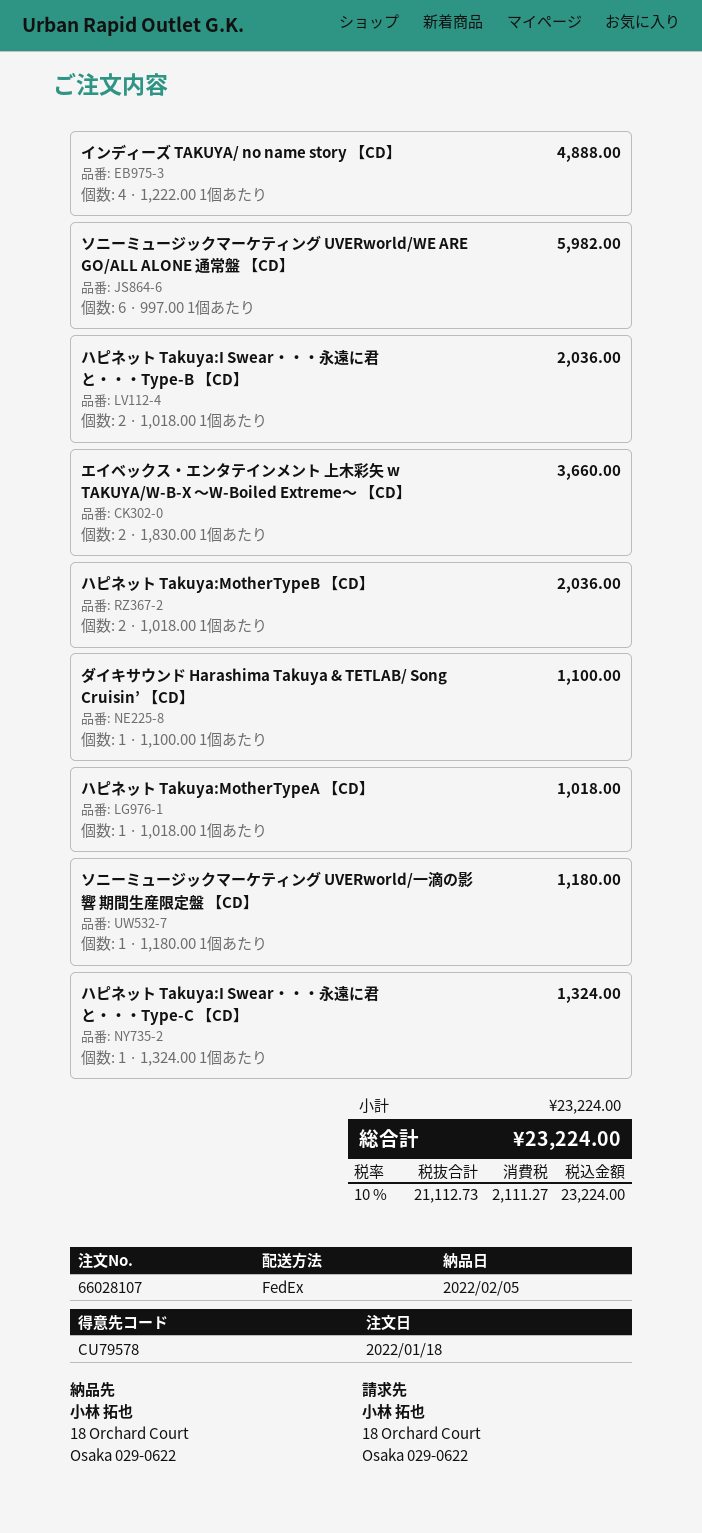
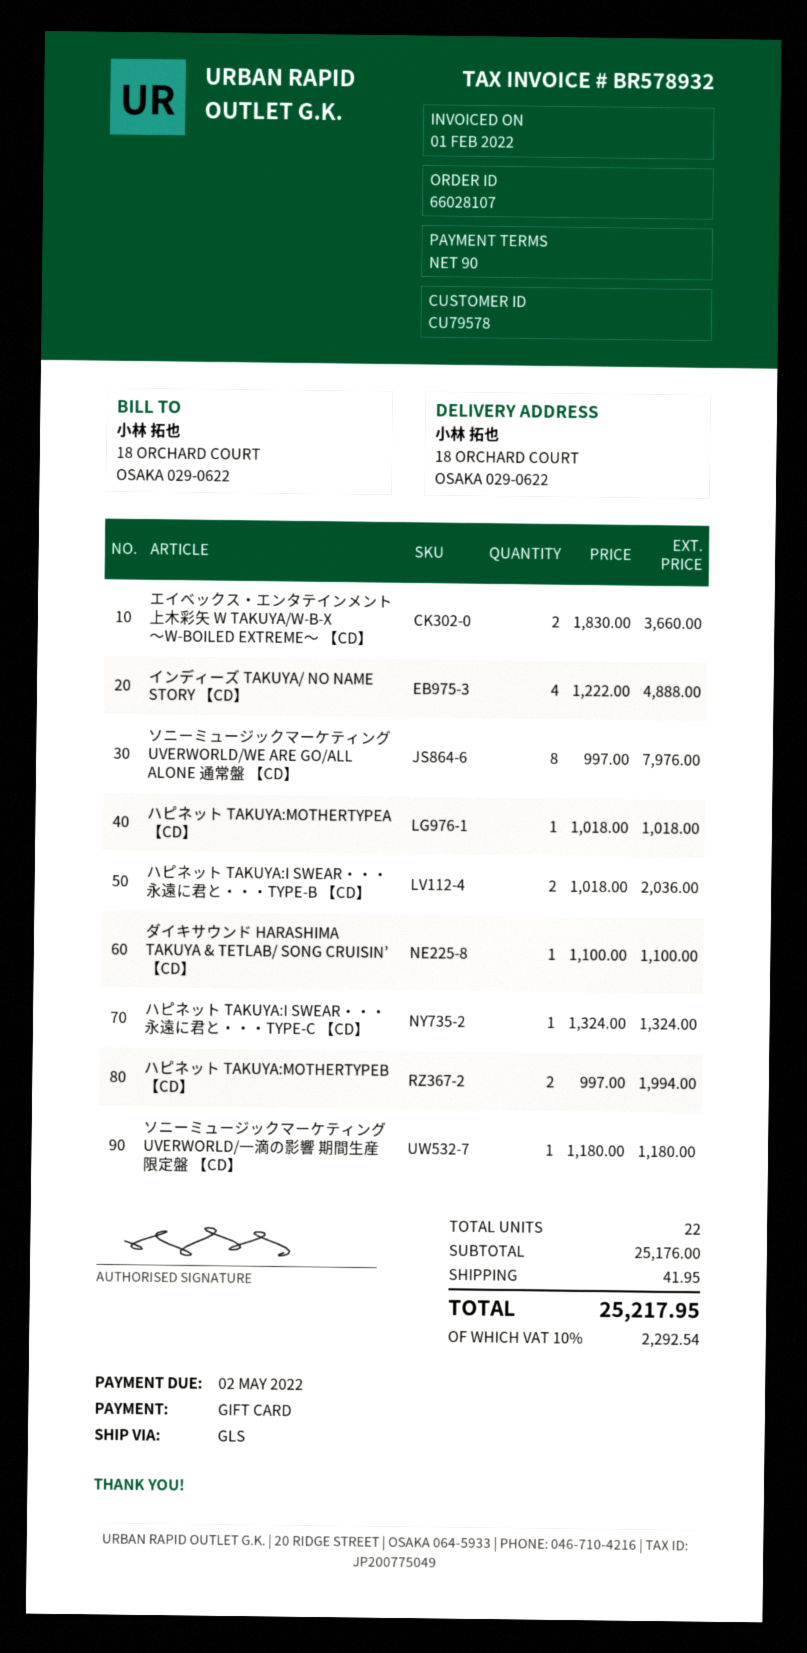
shipping method: FedEx -> GLS
ソニーミュージックマーケティング UVERworld/WE ARE GO/ALL ALONE 通常盤 【CD】: 6 x 997.00 = 5982.00 -> 8 x 997.00 = 7976.00
ハピネット Takuya:MotherTypeB 【CD】: 2 x 1018.00 = 2036.00 -> 2 x 997.00 = 1994.00
subtotal: 23224.00 -> 25176.00
shipping: none -> 41.95
tax: 10% = 2111.27 -> 10% = 2292.54
total: 23224.00 -> 25217.95

